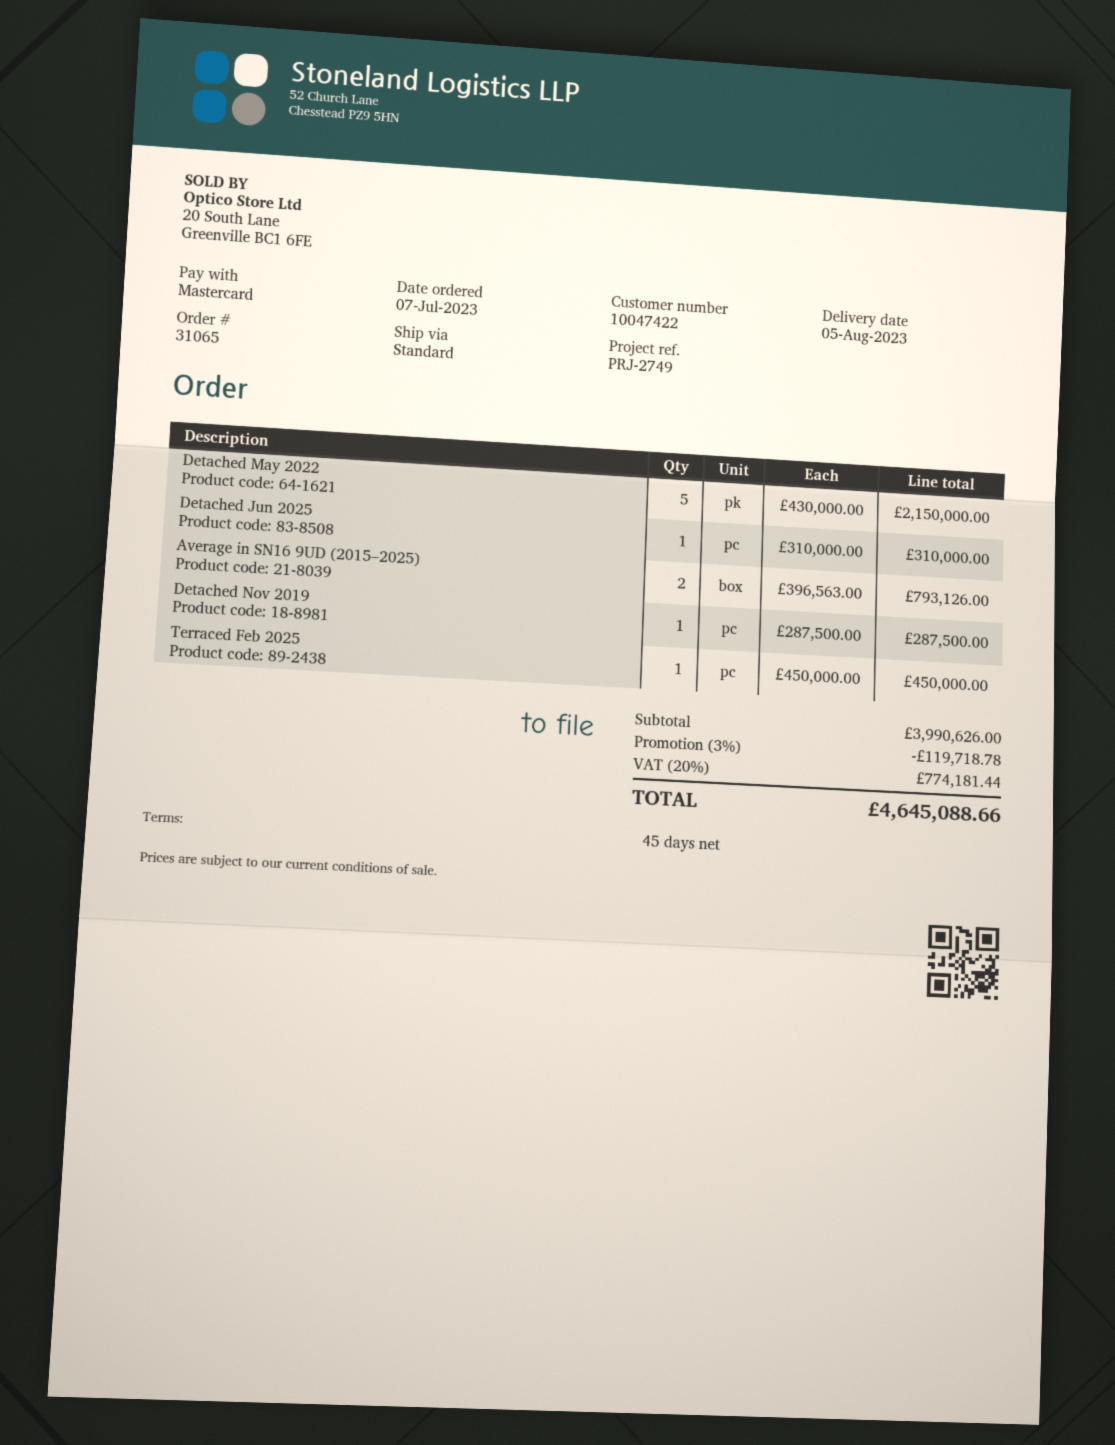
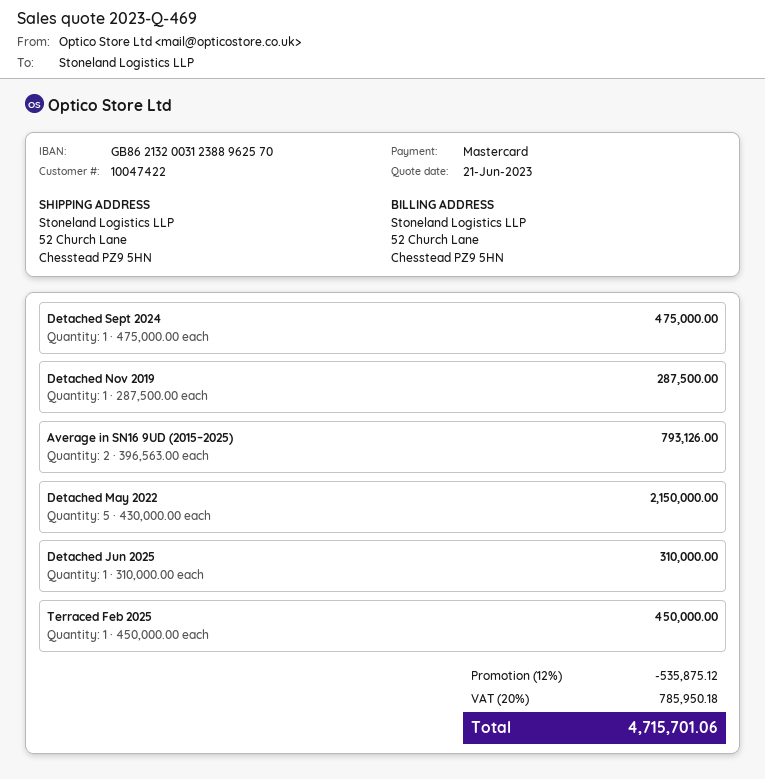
Detached Sept 2024: none -> 1 x 475000.00 = 475000.00
discount: 3% = 119718.78 -> 12% = 535875.12
tax: 20% = 774181.44 -> 20% = 785950.18
total: 4645088.66 -> 4715701.06

